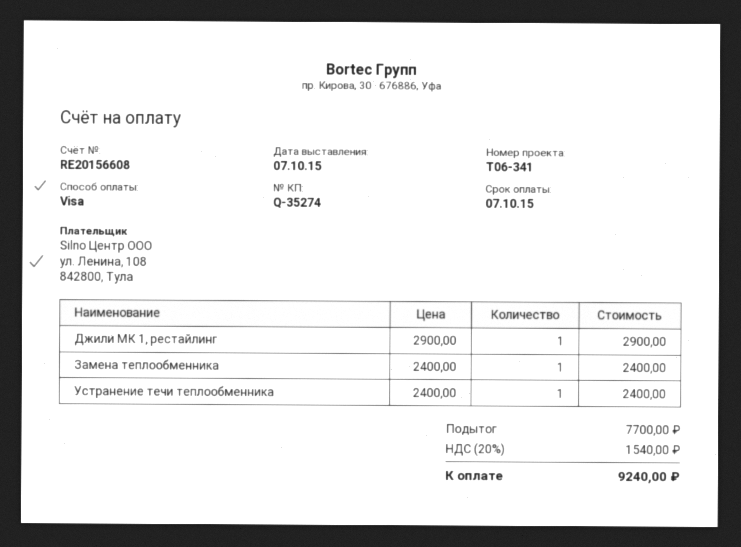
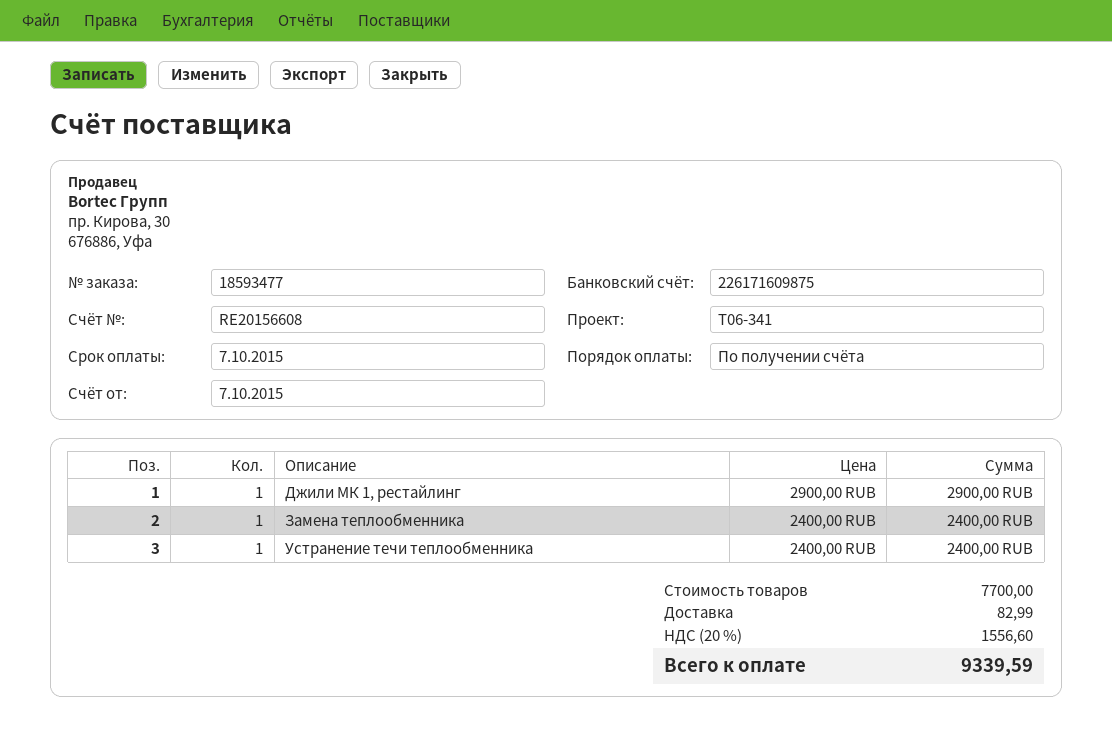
shipping: none -> 82.99
tax: 20% = 1540.00 -> 20% = 1556.60
total: 9240.00 -> 9339.59

